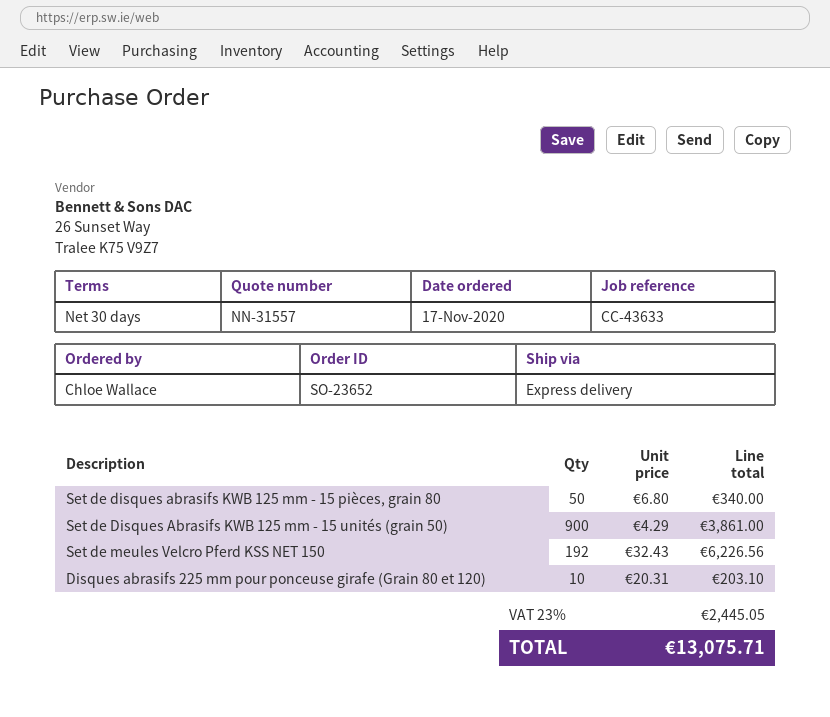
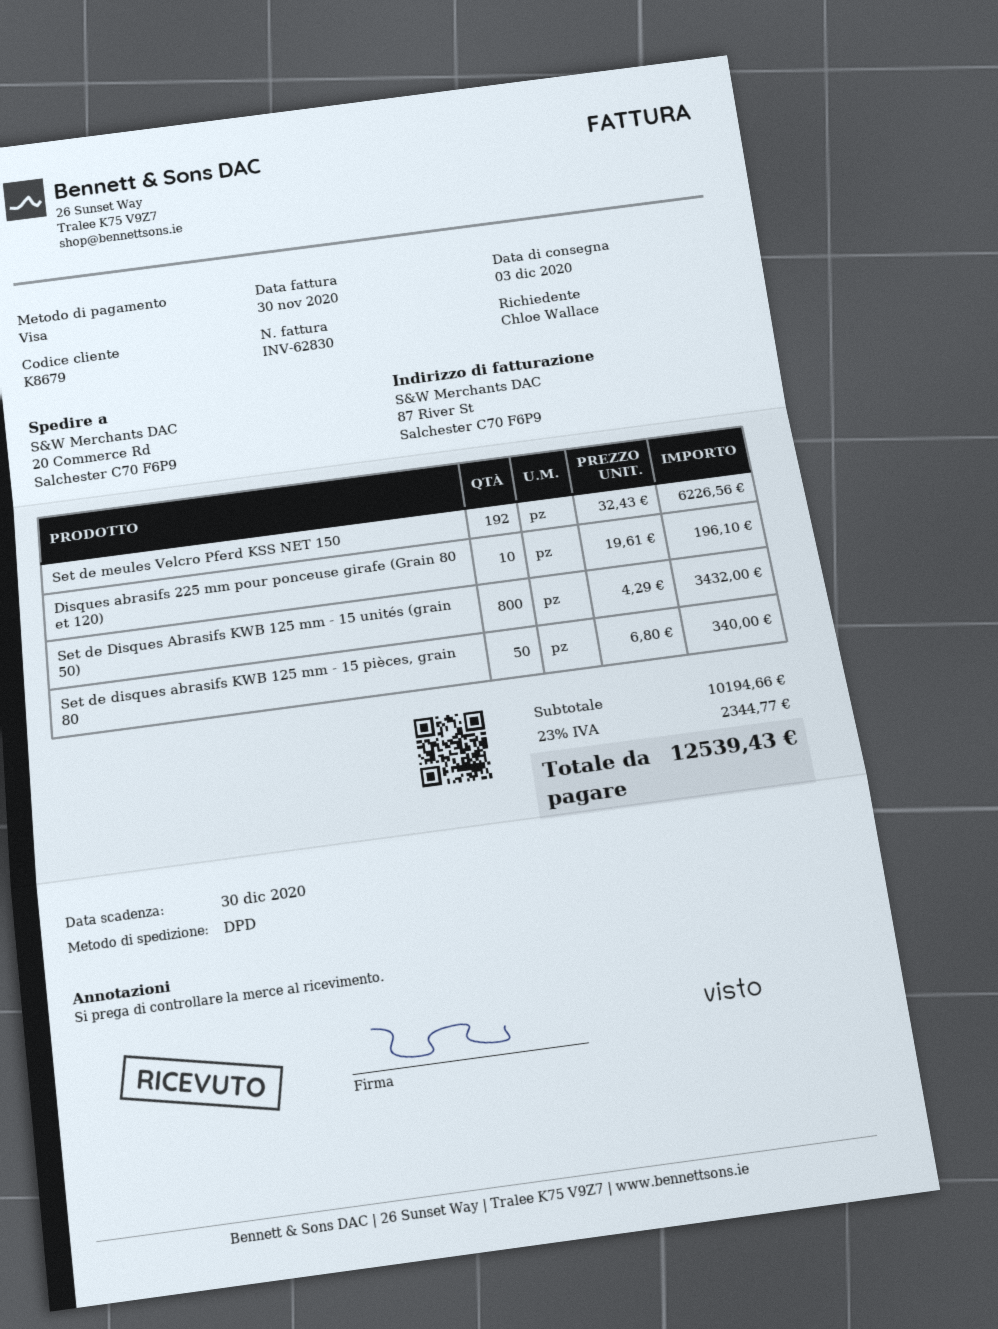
shipping method: express -> DPD
Set de Disques Abrasifs KWB 125 mm - 15 unités (grain 50): 900 x 4.29 = 3861.00 -> 800 x 4.29 = 3432.00
Disques abrasifs 225 mm pour ponceuse girafe (Grain 80 et 120): 10 x 20.31 = 203.10 -> 10 x 19.61 = 196.10
tax: 23% = 2445.05 -> 23% = 2344.77
total: 13075.71 -> 12539.43

